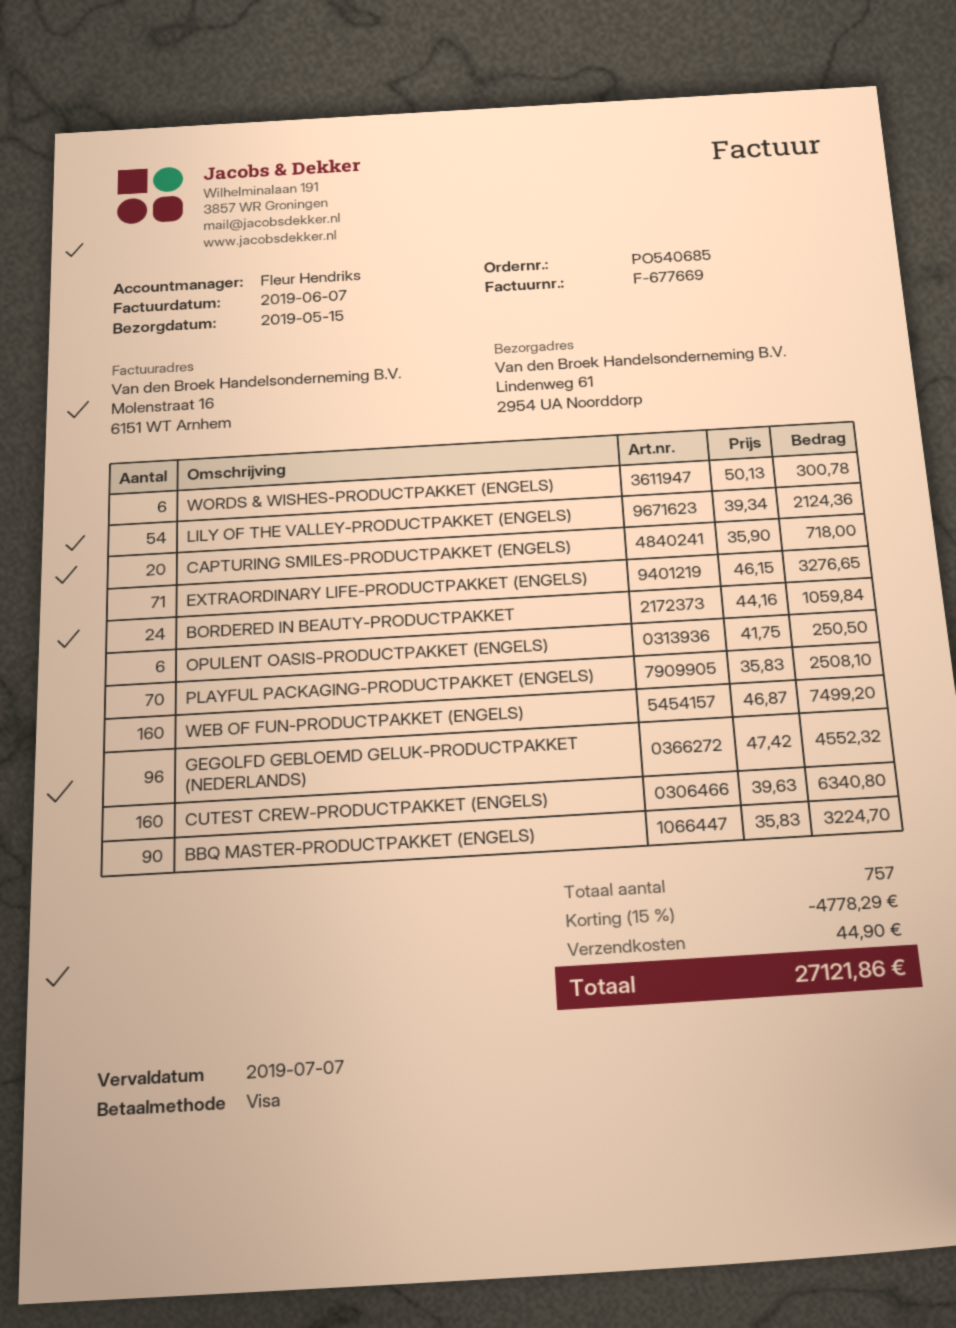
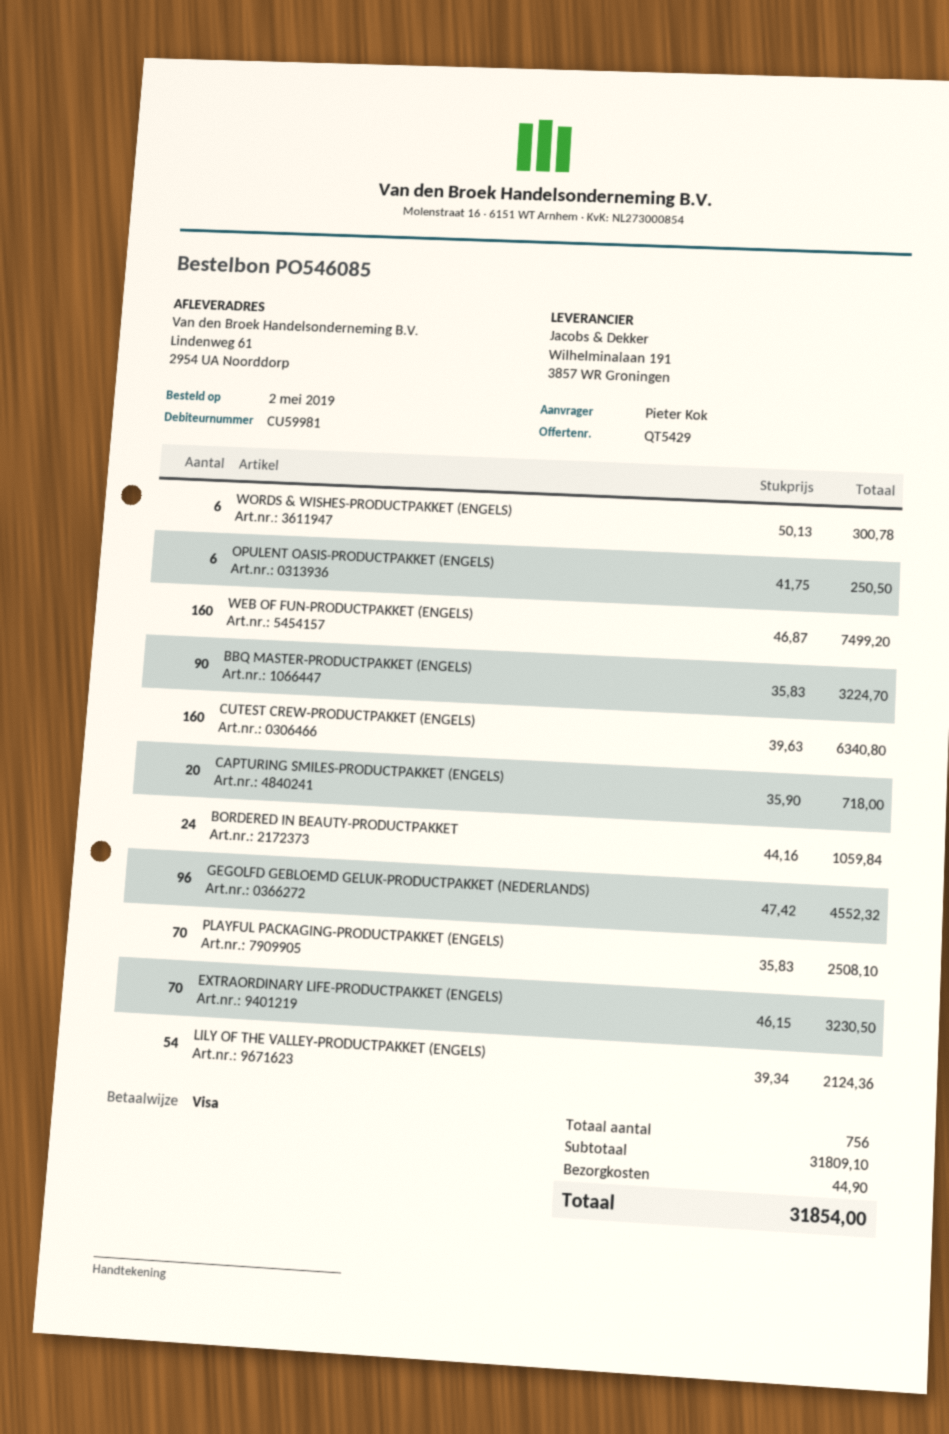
order number: PO540685 -> PO546085
EXTRAORDINARY LIFE-PRODUCTPAKKET (ENGELS): 71 x 46.15 = 3276.65 -> 70 x 46.15 = 3230.50
total quantity: 757 -> 756
discount: 15% = 4778.29 -> none
total: 27121.86 -> 31854.00

